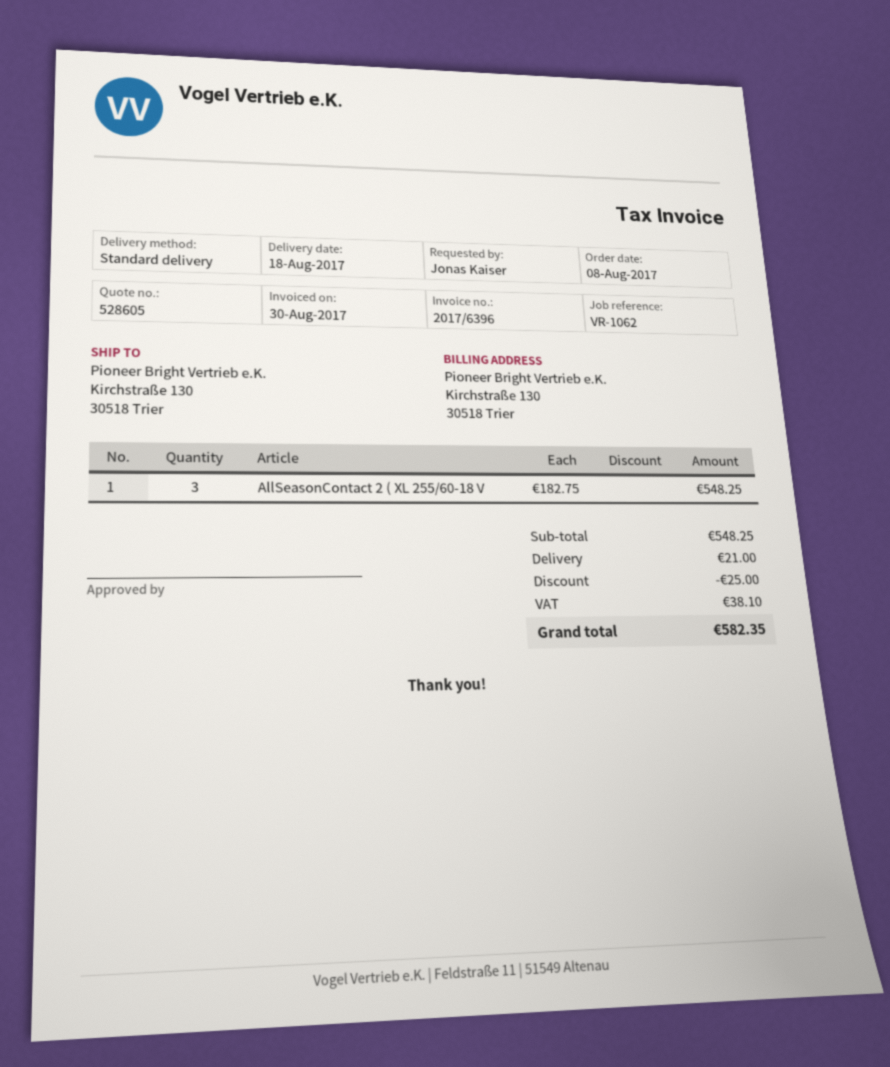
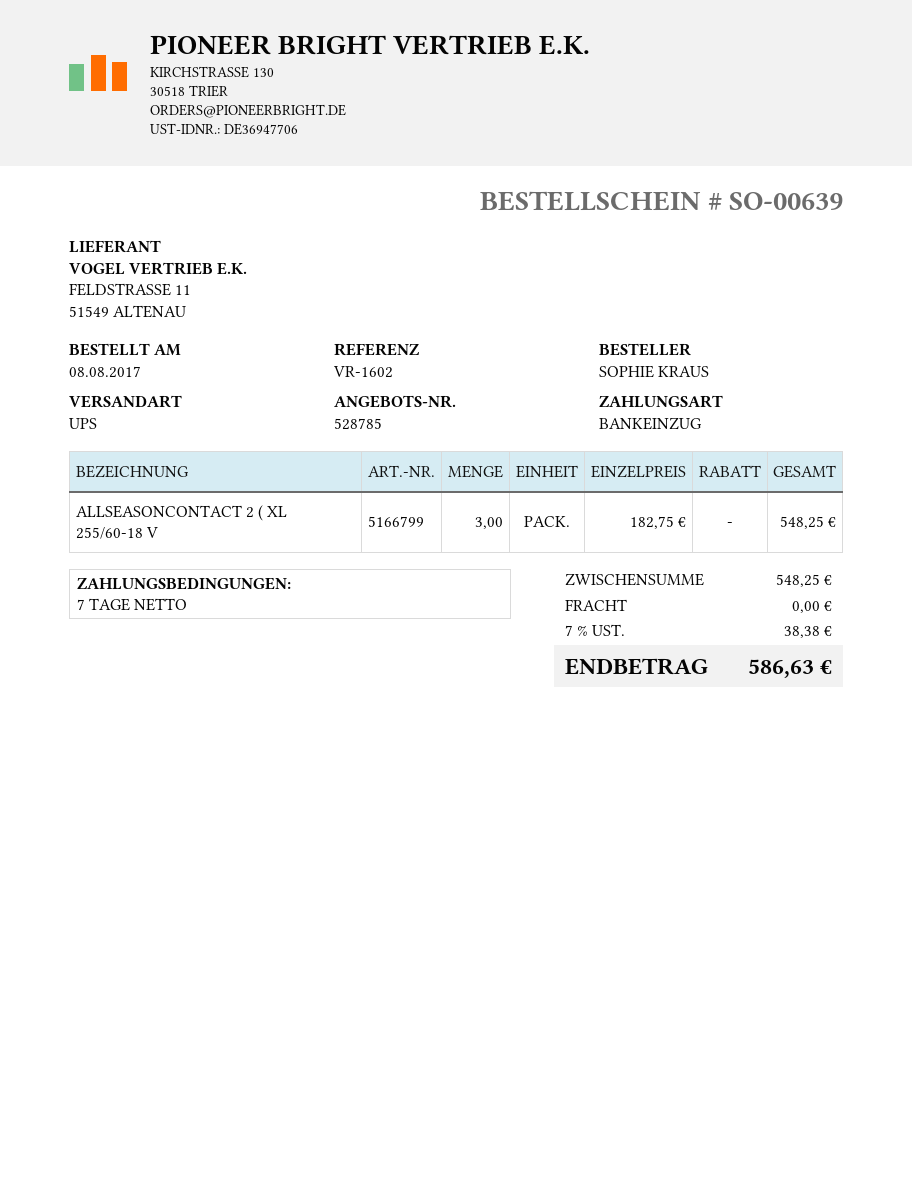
quote number: 528605 -> 528785
reference: VR-1062 -> VR-1602
ordered by: Jonas Kaiser -> SOPHIE KRAUS
shipping method: standard -> UPS
discount: 25.00 -> none
shipping: 21.00 -> 0.00
tax: 38.10 -> 38.38
total: 582.35 -> 586.63

